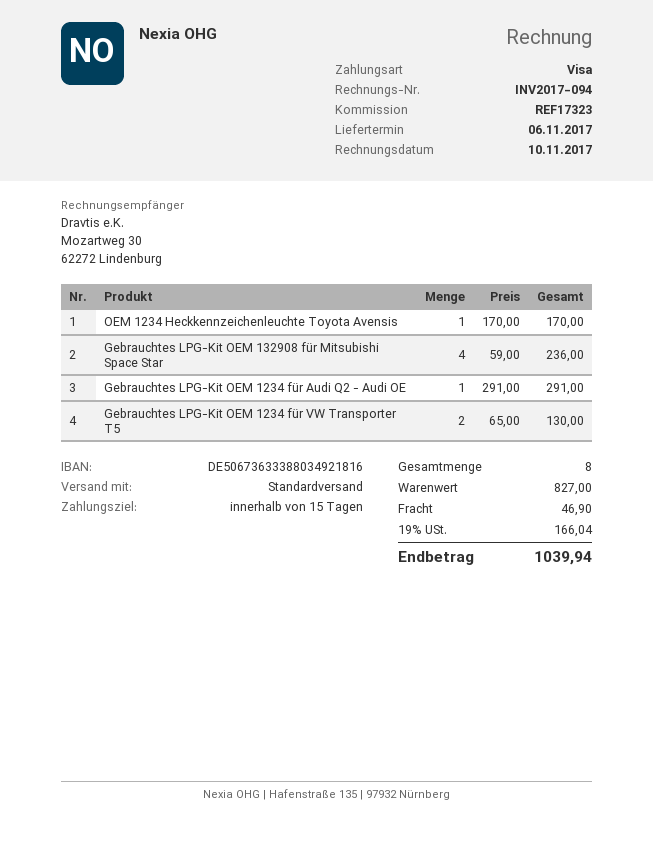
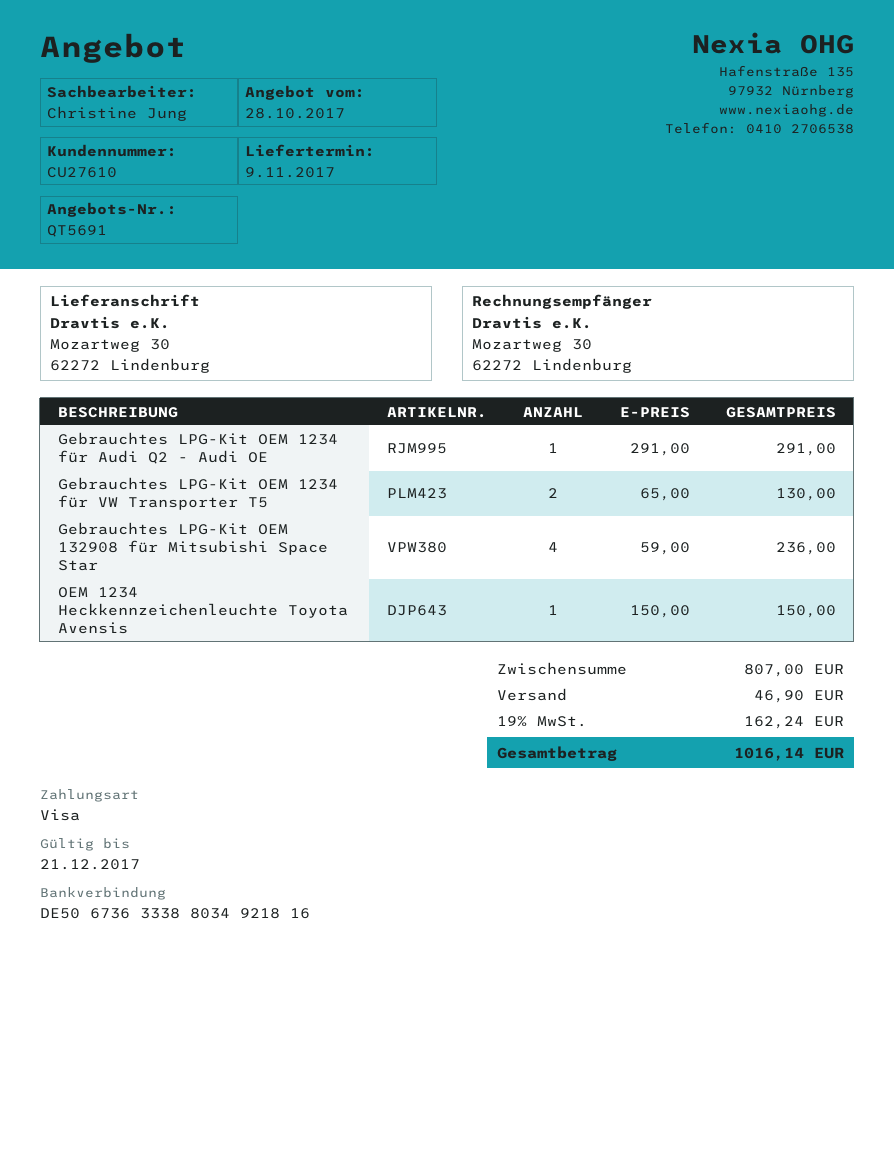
delivery date: 2017-11-06 -> 2017-11-09
OEM 1234 Heckkennzeichenleuchte Toyota Avensis: 1 x 170.00 = 170.00 -> 1 x 150.00 = 150.00
subtotal: 827.00 -> 807.00
tax: 19% = 166.04 -> 19% = 162.24
total: 1039.94 -> 1016.14

